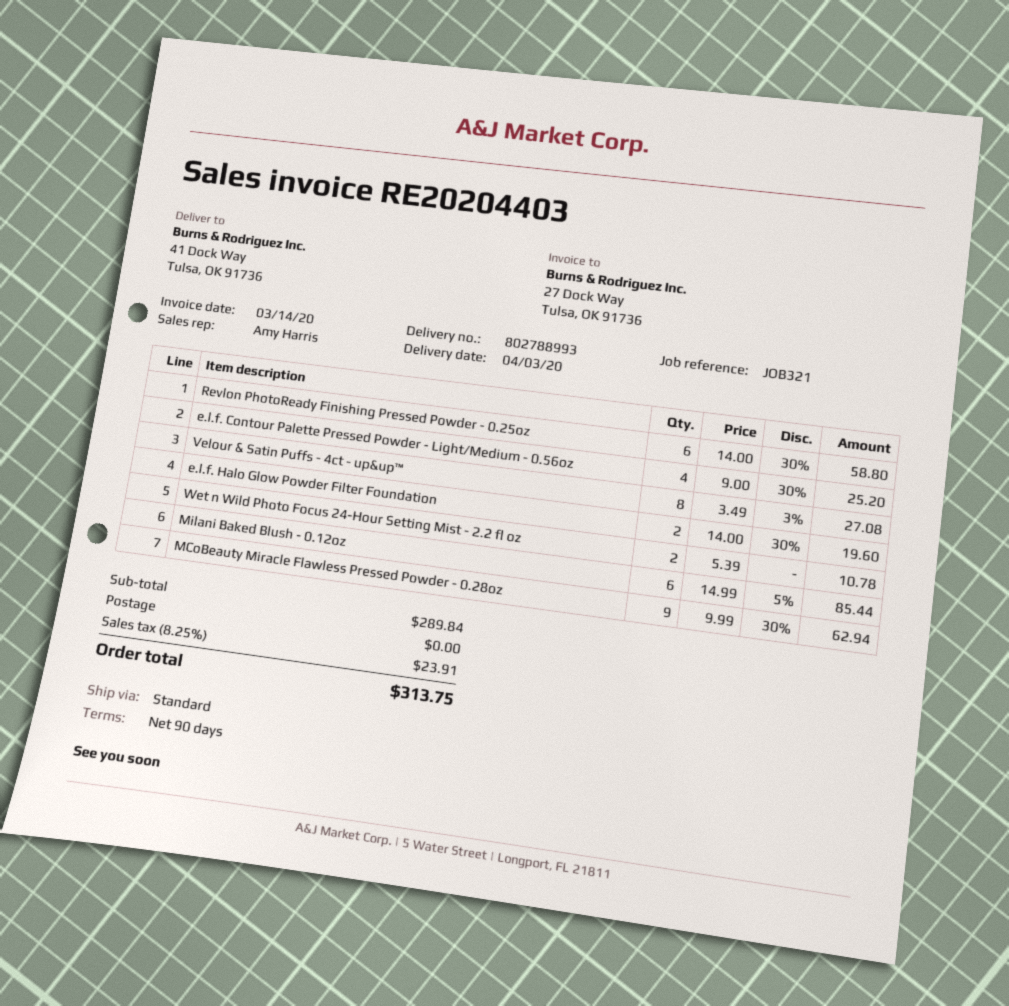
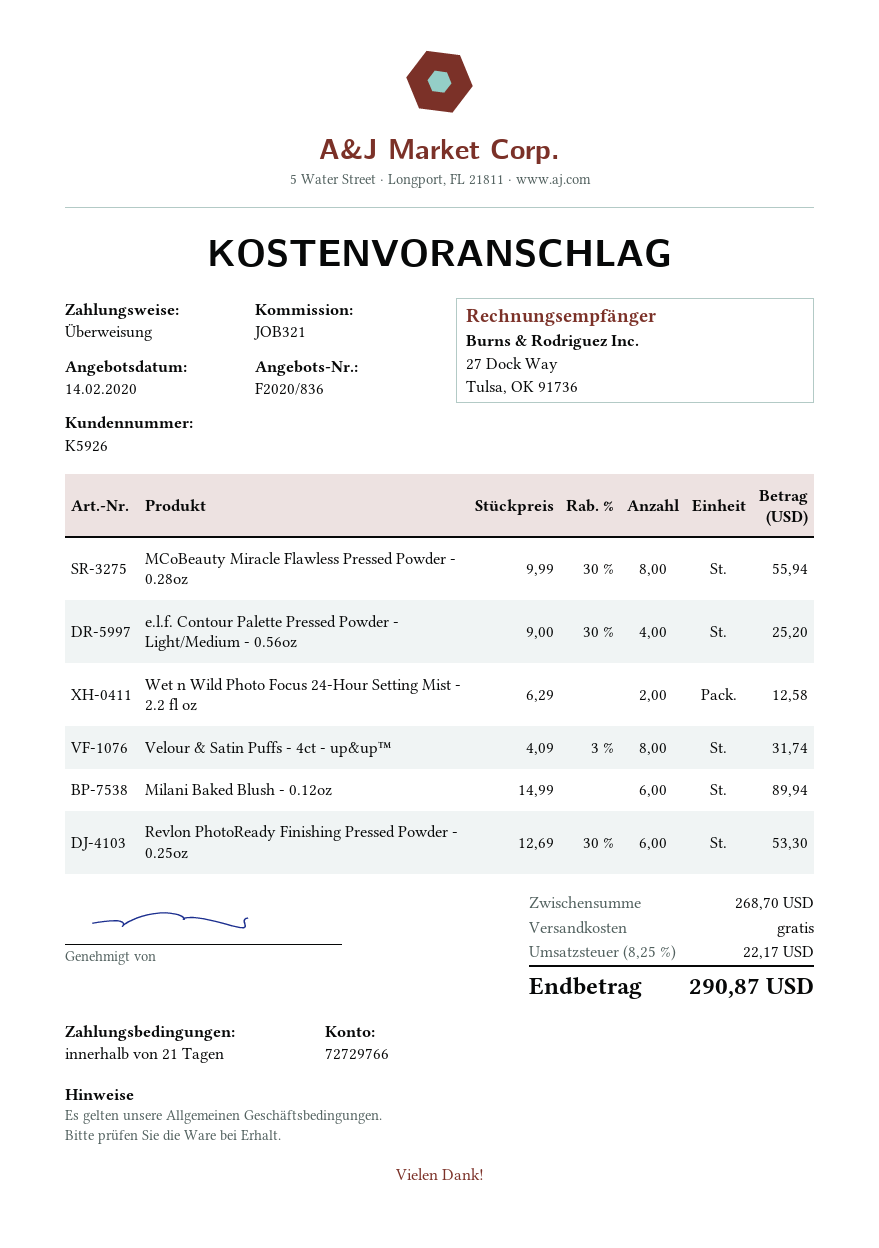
payment terms: 90 days -> 21 days
Revlon PhotoReady Finishing Pressed Powder - 0.25oz: 6 x 14.00 - 30% = 58.80 -> 6 x 12.69 - 30% = 53.30
Velour & Satin Puffs - 4ct - up&up™: 8 x 3.49 - 3% = 27.08 -> 8 x 4.09 - 3% = 31.74
e.l.f. Halo Glow Powder Filter Foundation: 2 x 14.00 - 30% = 19.60 -> none
Wet n Wild Photo Focus 24-Hour Setting Mist - 2.2 fl oz: 2 x 5.39 = 10.78 -> 2 x 6.29 = 12.58
Milani Baked Blush - 0.12oz: 6 x 14.99 - 5% = 85.44 -> 6 x 14.99 = 89.94
MCoBeauty Miracle Flawless Pressed Powder - 0.28oz: 9 x 9.99 - 30% = 62.94 -> 8 x 9.99 - 30% = 55.94
subtotal: 289.84 -> 268.70
tax: 8.25% = 23.91 -> 8.25% = 22.17
total: 313.75 -> 290.87

